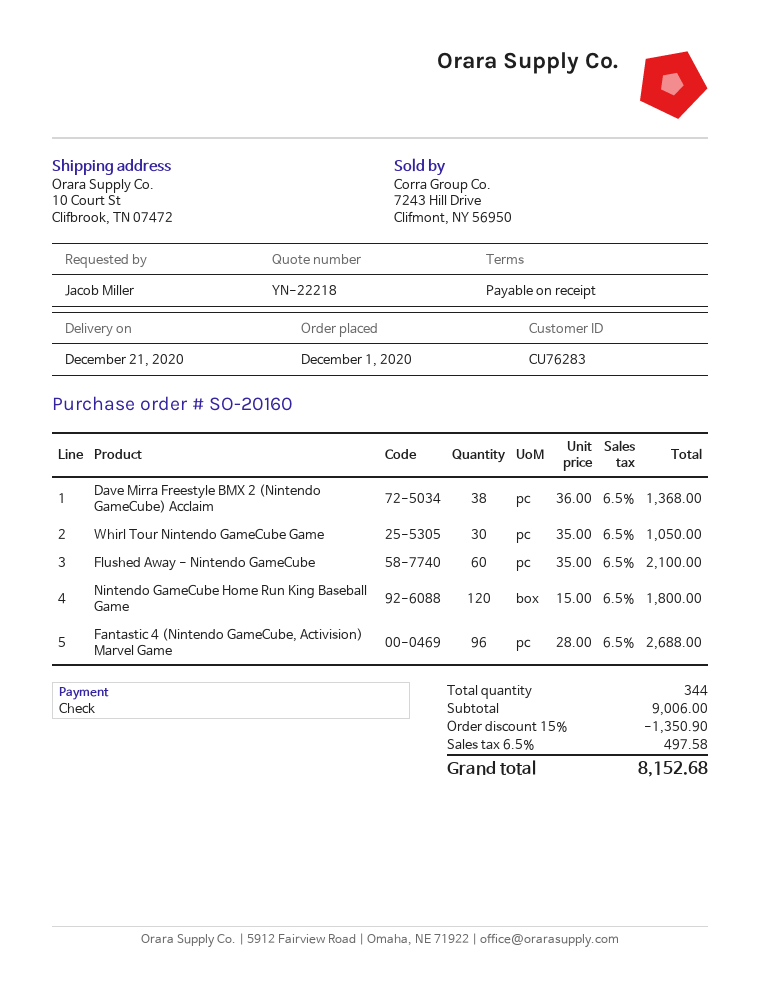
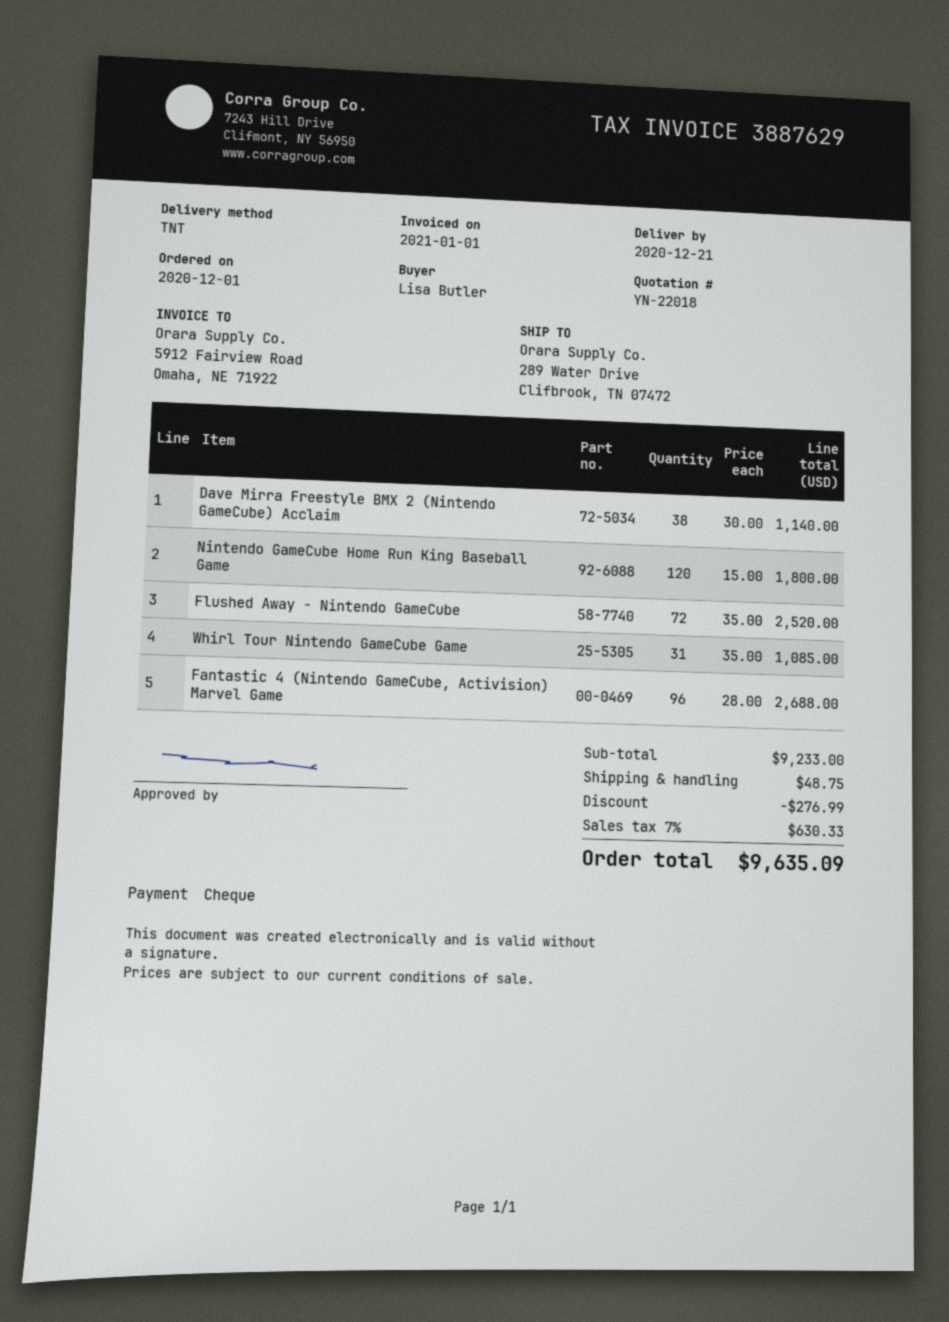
quote number: YN-22218 -> YN-22018
ordered by: Jacob Miller -> Lisa Butler
ship to: 10 Court St, Clifbrook, TN 07472 -> 289 Water Drive, Clifbrook, TN 07472
Dave Mirra Freestyle BMX 2 (Nintendo GameCube) Acclaim: 38 x 36.00 = 1368.00 -> 38 x 30.00 = 1140.00
Whirl Tour Nintendo GameCube Game: 30 x 35.00 = 1050.00 -> 31 x 35.00 = 1085.00
Flushed Away - Nintendo GameCube: 60 x 35.00 = 2100.00 -> 72 x 35.00 = 2520.00
subtotal: 9006.00 -> 9233.00
discount: 1350.90 -> 276.99
shipping: none -> 48.75
tax: 6.5% = 497.58 -> 7% = 630.33
total: 8152.68 -> 9635.09

